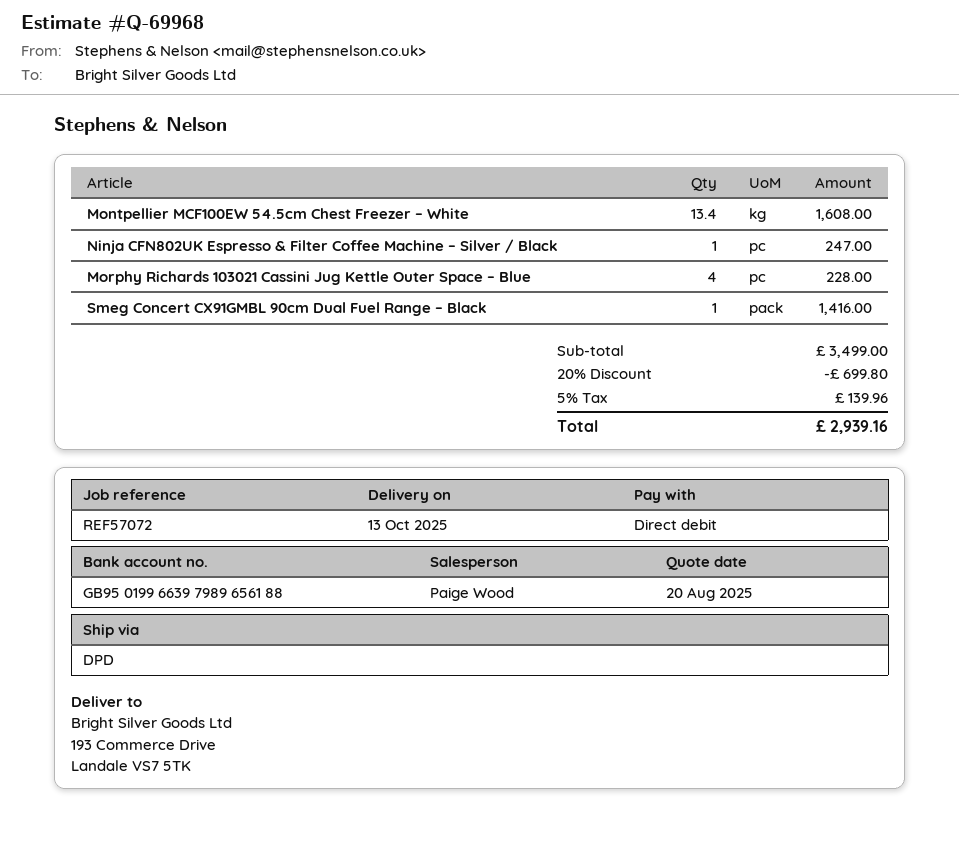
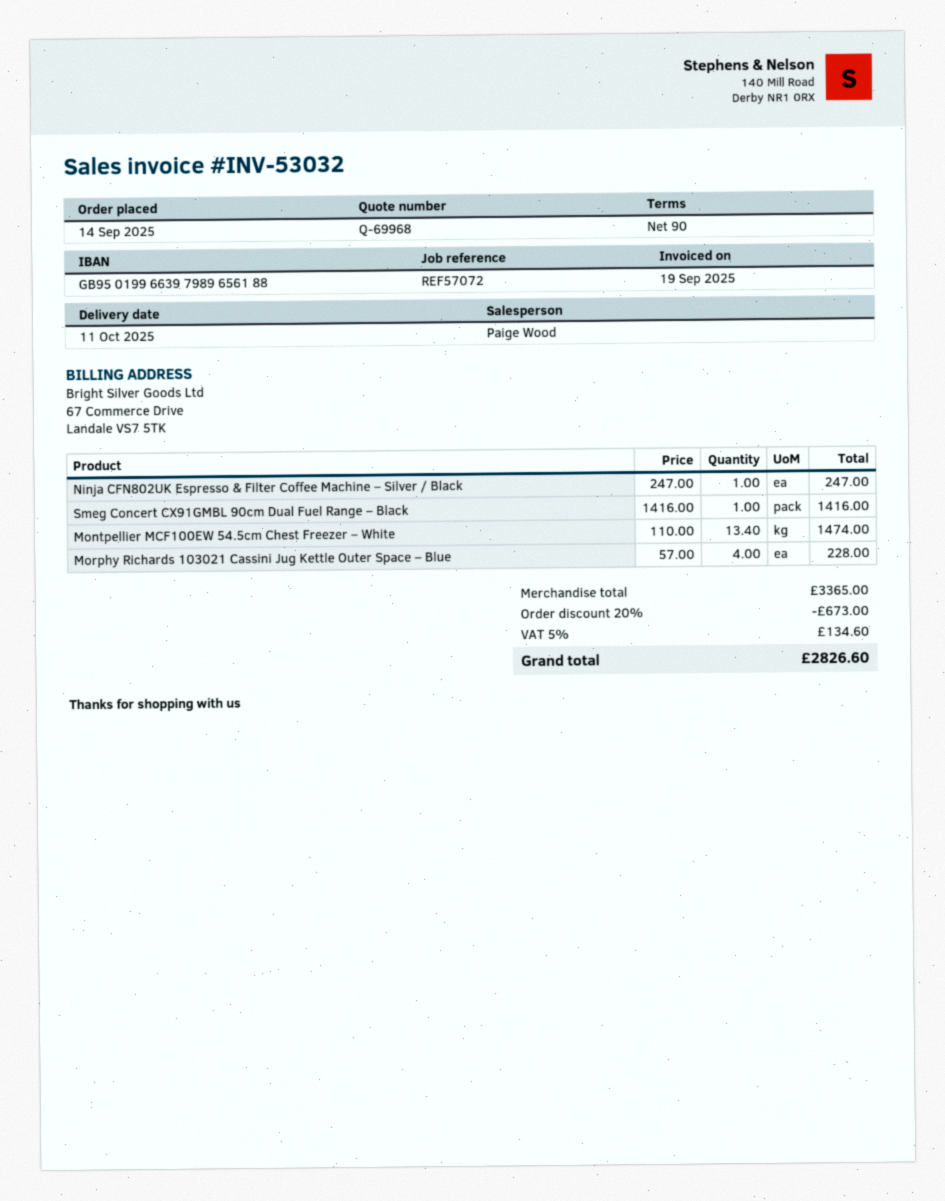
delivery date: 2025-10-13 -> 2025-10-11
Montpellier MCF100EW 54.5cm Chest Freezer – White: 13.4 for 1608.00 -> 13.4 for 1474.00
subtotal: 3499.00 -> 3365.00
discount: 20% = 699.80 -> 20% = 673.00
tax: 5% = 139.96 -> 5% = 134.60
total: 2939.16 -> 2826.60

